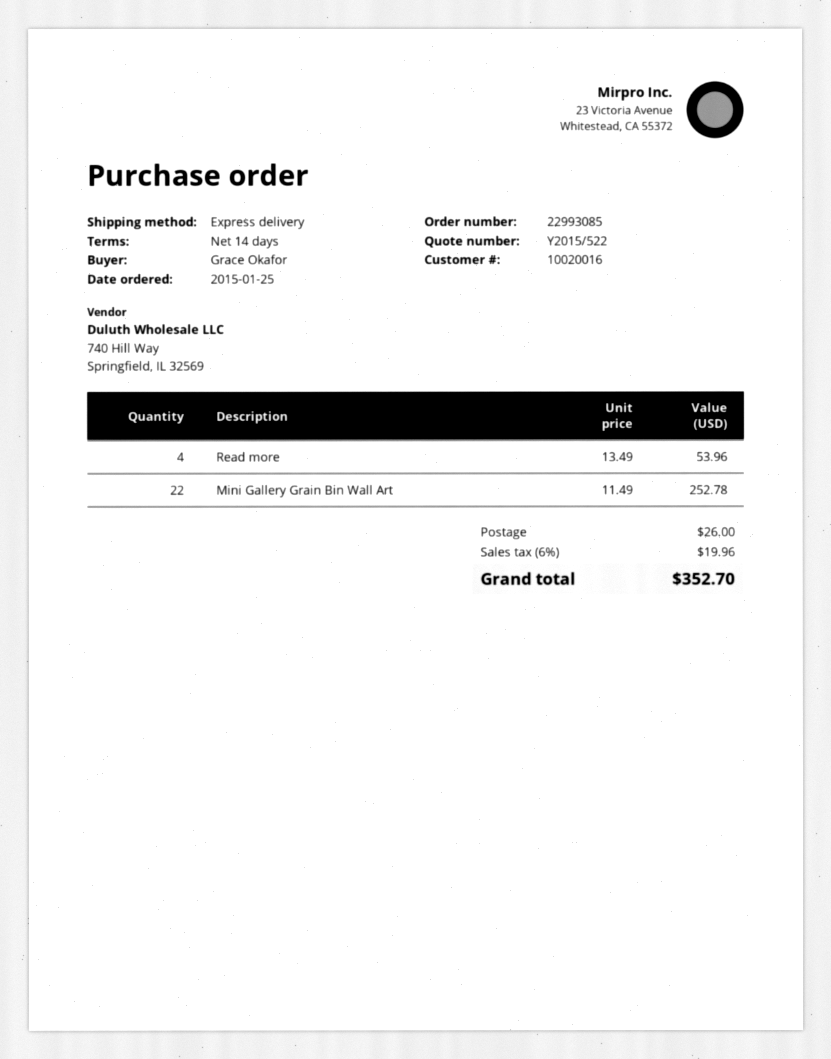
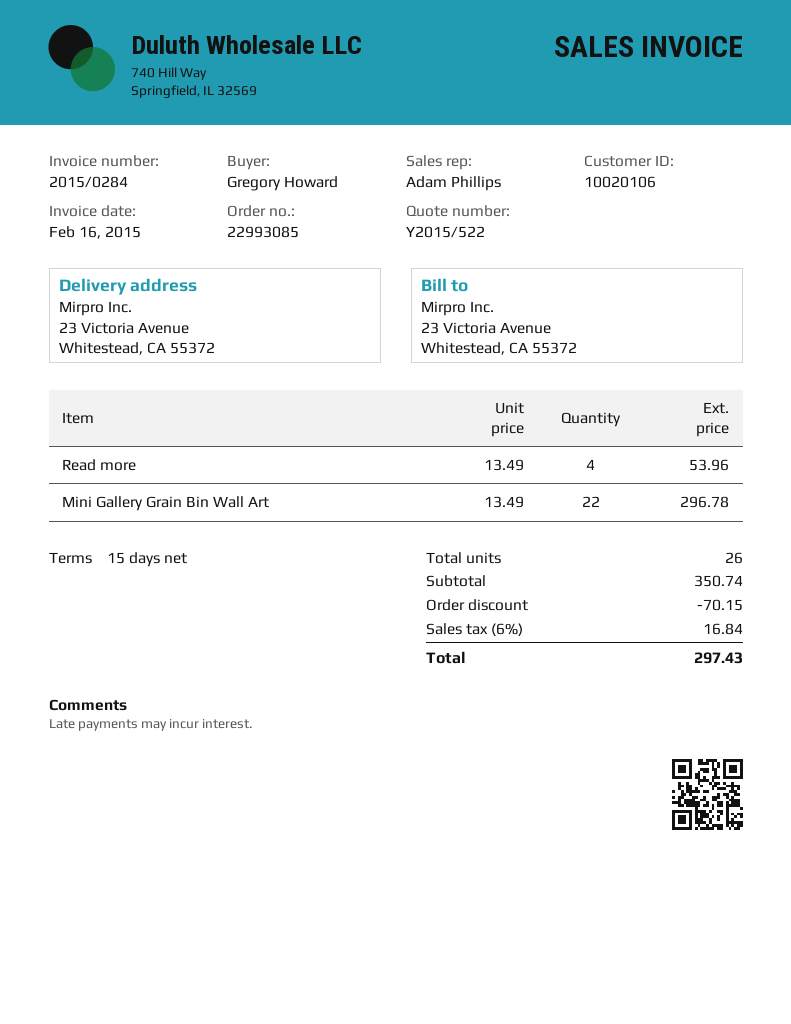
payment terms: 14 days -> 15 days
customer number: 10020016 -> 10020106
ordered by: Grace Okafor -> Gregory Howard
Mini Gallery Grain Bin Wall Art: 22 x 11.49 = 252.78 -> 22 x 13.49 = 296.78
discount: none -> 70.15
shipping: 26.00 -> none
tax: 6% = 19.96 -> 6% = 16.84
total: 352.70 -> 297.43

